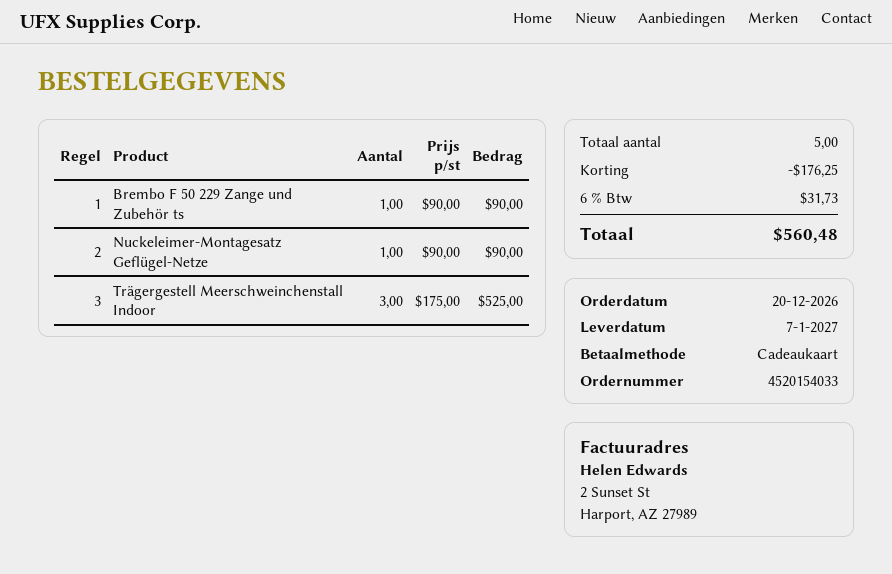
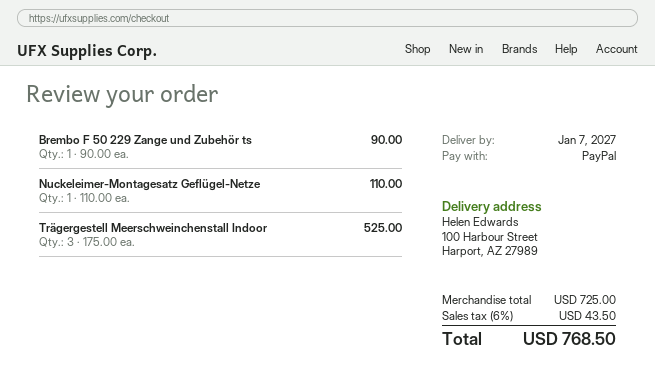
payment method: gift card -> PayPal
Nuckeleimer-Montagesatz Geflügel-Netze: 1 x 90.00 = 90.00 -> 1 x 110.00 = 110.00
discount: 176.25 -> none
tax: 6% = 31.73 -> 6% = 43.50
total: 560.48 -> 768.50

